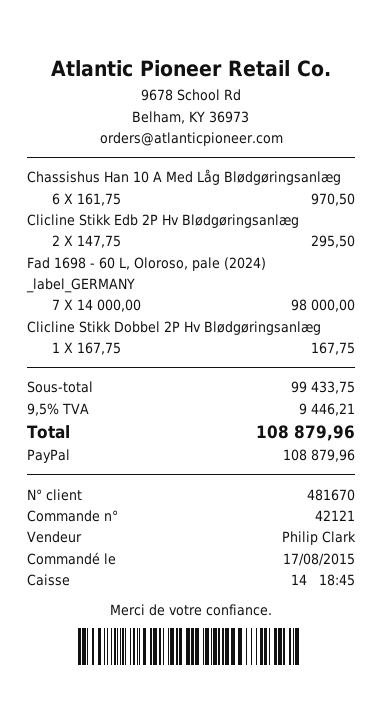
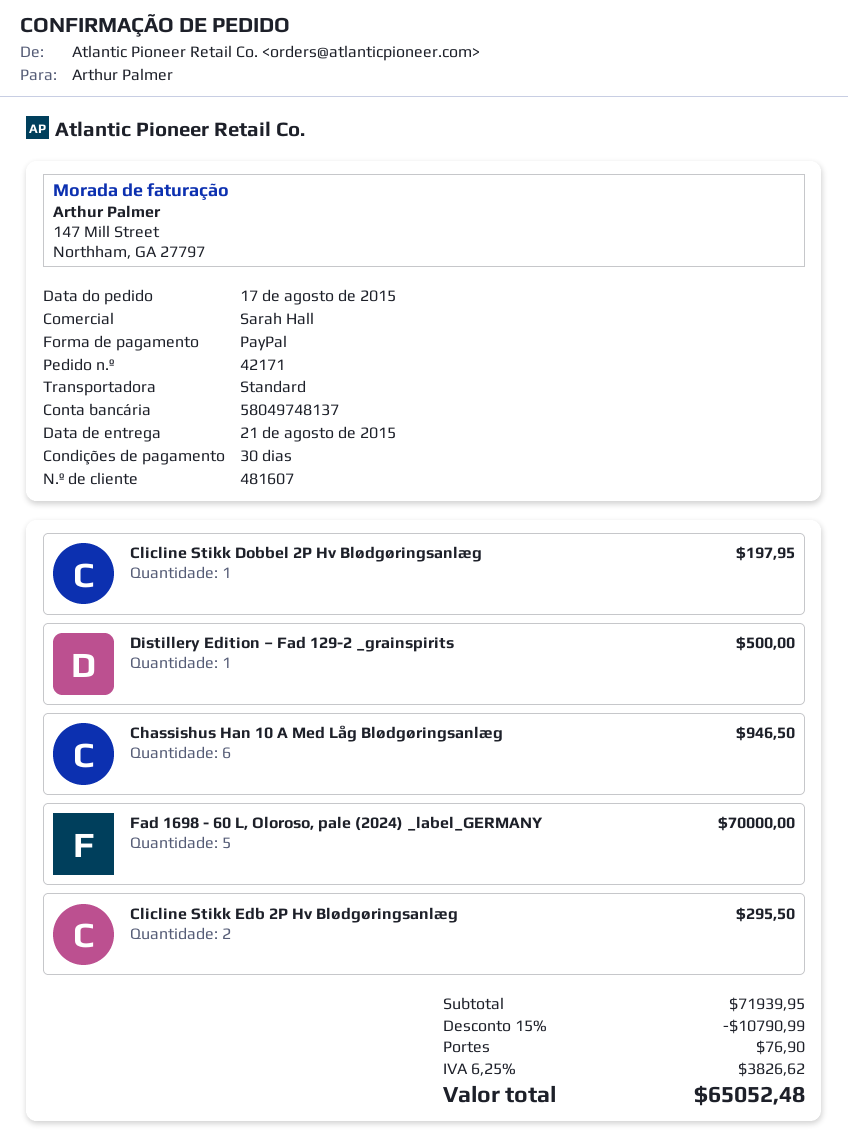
order number: 42121 -> 42171
customer number: 481670 -> 481607
sales rep: Philip Clark -> Sarah Hall
Chassishus Han 10 A Med Låg Blødgøringsanlæg: 6 for 970.50 -> 6 for 946.50
Fad 1698 - 60 L, Oloroso, pale (2024) _label_GERMANY: 7 for 98000.00 -> 5 for 70000.00
Clicline Stikk Dobbel 2P Hv Blødgøringsanlæg: 1 for 167.75 -> 1 for 197.95
Distillery Edition – Fad 129-2 _grainspirits: none -> 1 for 500.00
subtotal: 99433.75 -> 71939.95
discount: none -> 15% = 10790.99
shipping: none -> 76.90
tax: 9.5% = 9446.21 -> 6.25% = 3826.62
total: 108879.96 -> 65052.48

